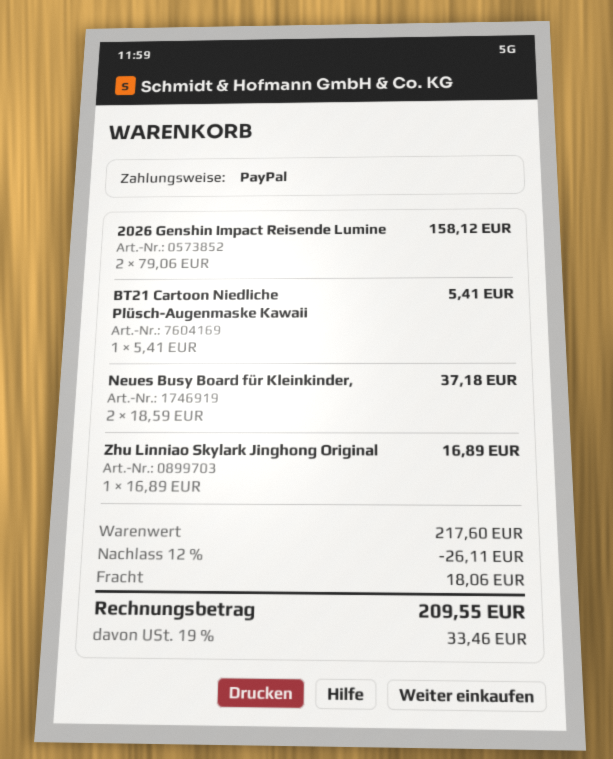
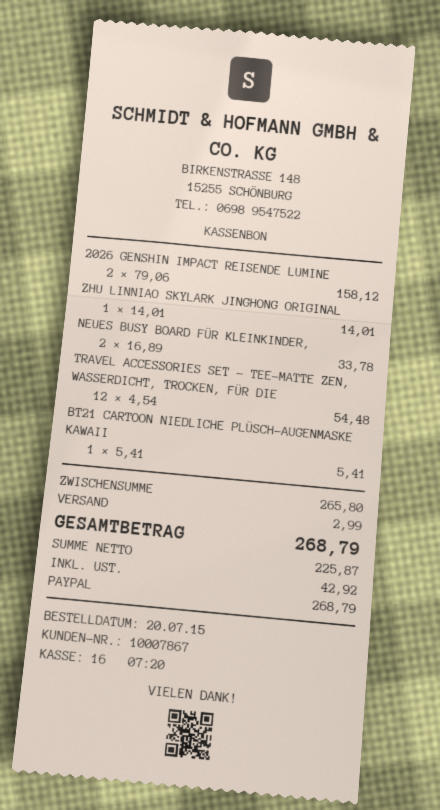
Neues Busy Board für Kleinkinder,: 2 x 18.59 = 37.18 -> 2 x 16.89 = 33.78
Zhu Linniao Skylark Jinghong Original: 1 x 16.89 = 16.89 -> 1 x 14.01 = 14.01
TRAVEL ACCESSORIES SET - TEE-MATTE ZEN, WASSERDICHT, TROCKEN, FÜR DIE: none -> 12 x 4.54 = 54.48
subtotal: 217.60 -> 265.80
discount: 12% = 26.11 -> none
shipping: 18.06 -> 2.99
tax: 33.46 -> 42.92
total: 209.55 -> 268.79

